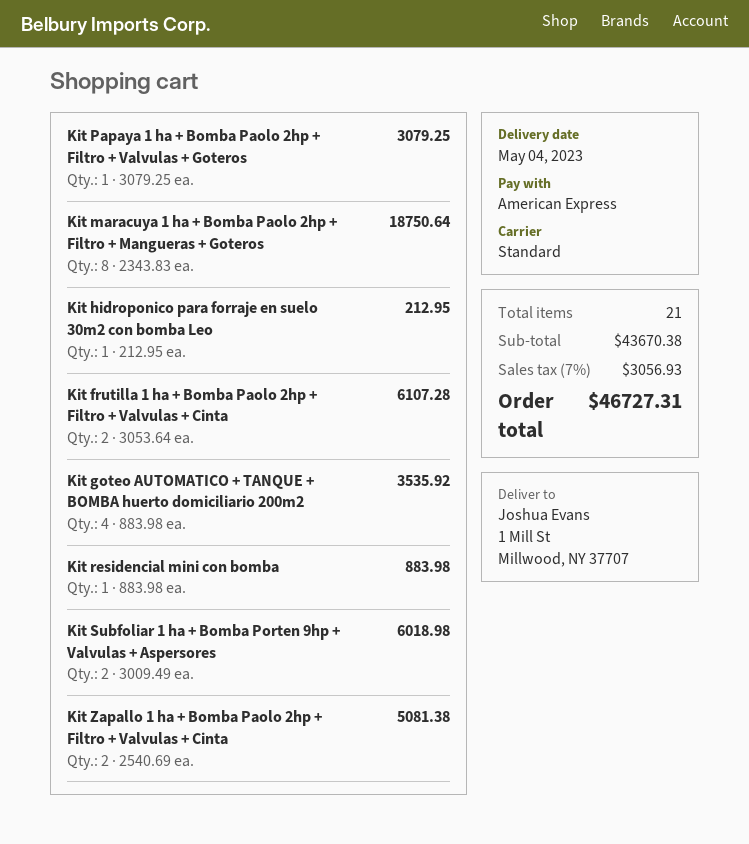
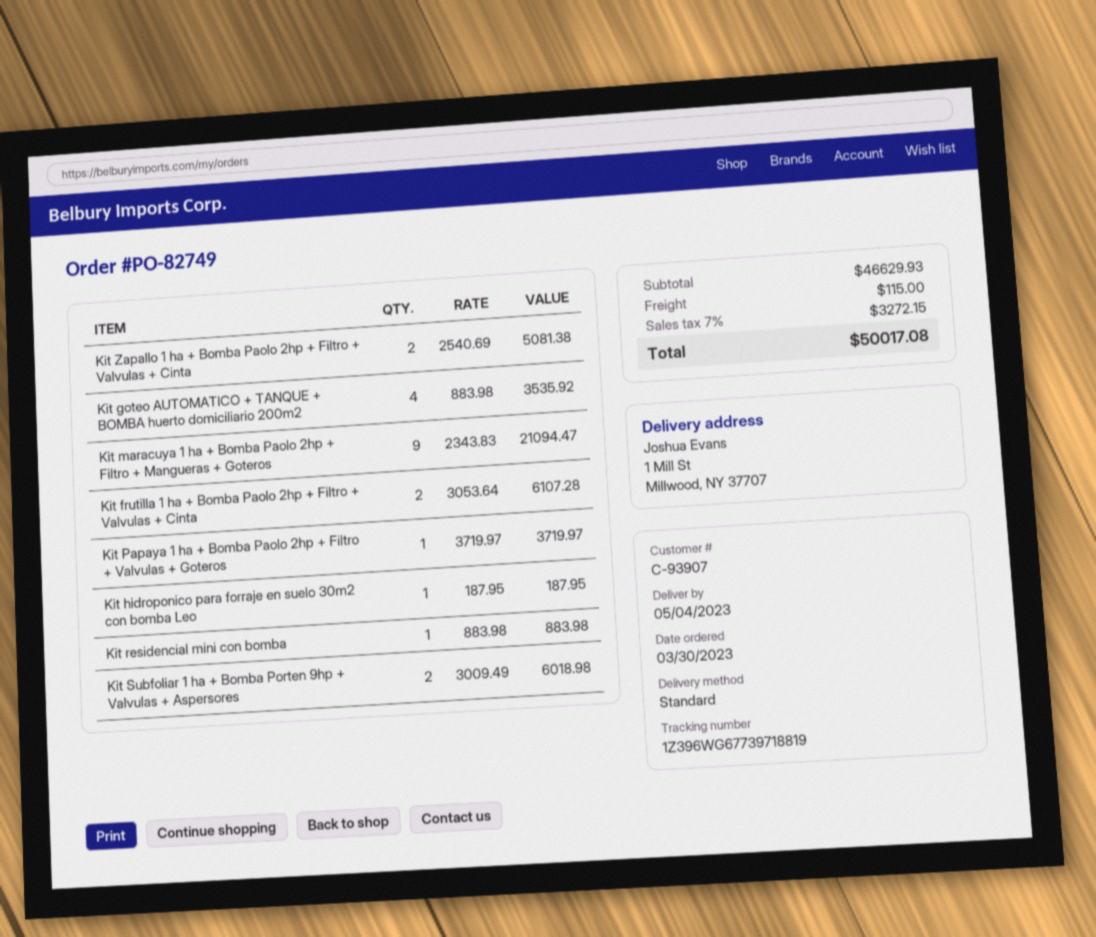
Kit Papaya 1 ha + Bomba Paolo 2hp + Filtro + Valvulas + Goteros: 1 x 3079.25 = 3079.25 -> 1 x 3719.97 = 3719.97
Kit maracuya 1 ha + Bomba Paolo 2hp + Filtro + Mangueras + Goteros: 8 x 2343.83 = 18750.64 -> 9 x 2343.83 = 21094.47
Kit hidroponico para forraje en suelo 30m2 con bomba Leo: 1 x 212.95 = 212.95 -> 1 x 187.95 = 187.95
subtotal: 43670.38 -> 46629.93
shipping: none -> 115.00
tax: 7% = 3056.93 -> 7% = 3272.15
total: 46727.31 -> 50017.08

